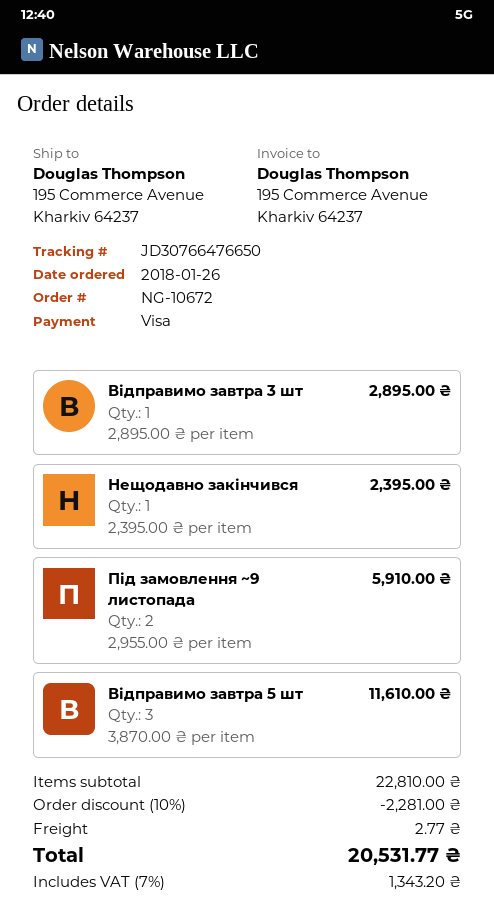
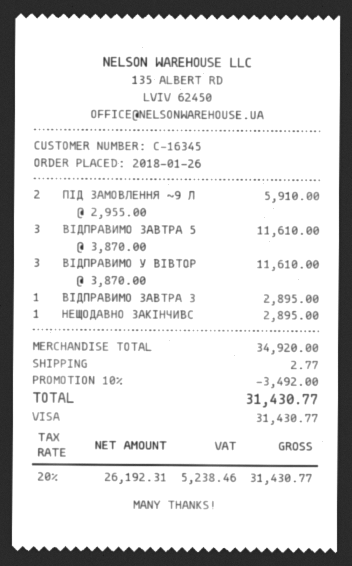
Нещодавно закінчився: 1 x 2395.00 = 2395.00 -> 1 x 2895.00 = 2895.00
ВІДПРАВИМО У ВІВТОР: none -> 3 x 3870.00 = 11610.00
subtotal: 22810.00 -> 34920.00
discount: 10% = 2281.00 -> 10% = 3492.00
tax: 7% = 1343.20 -> 20% = 5238.46
total: 20531.77 -> 31430.77

